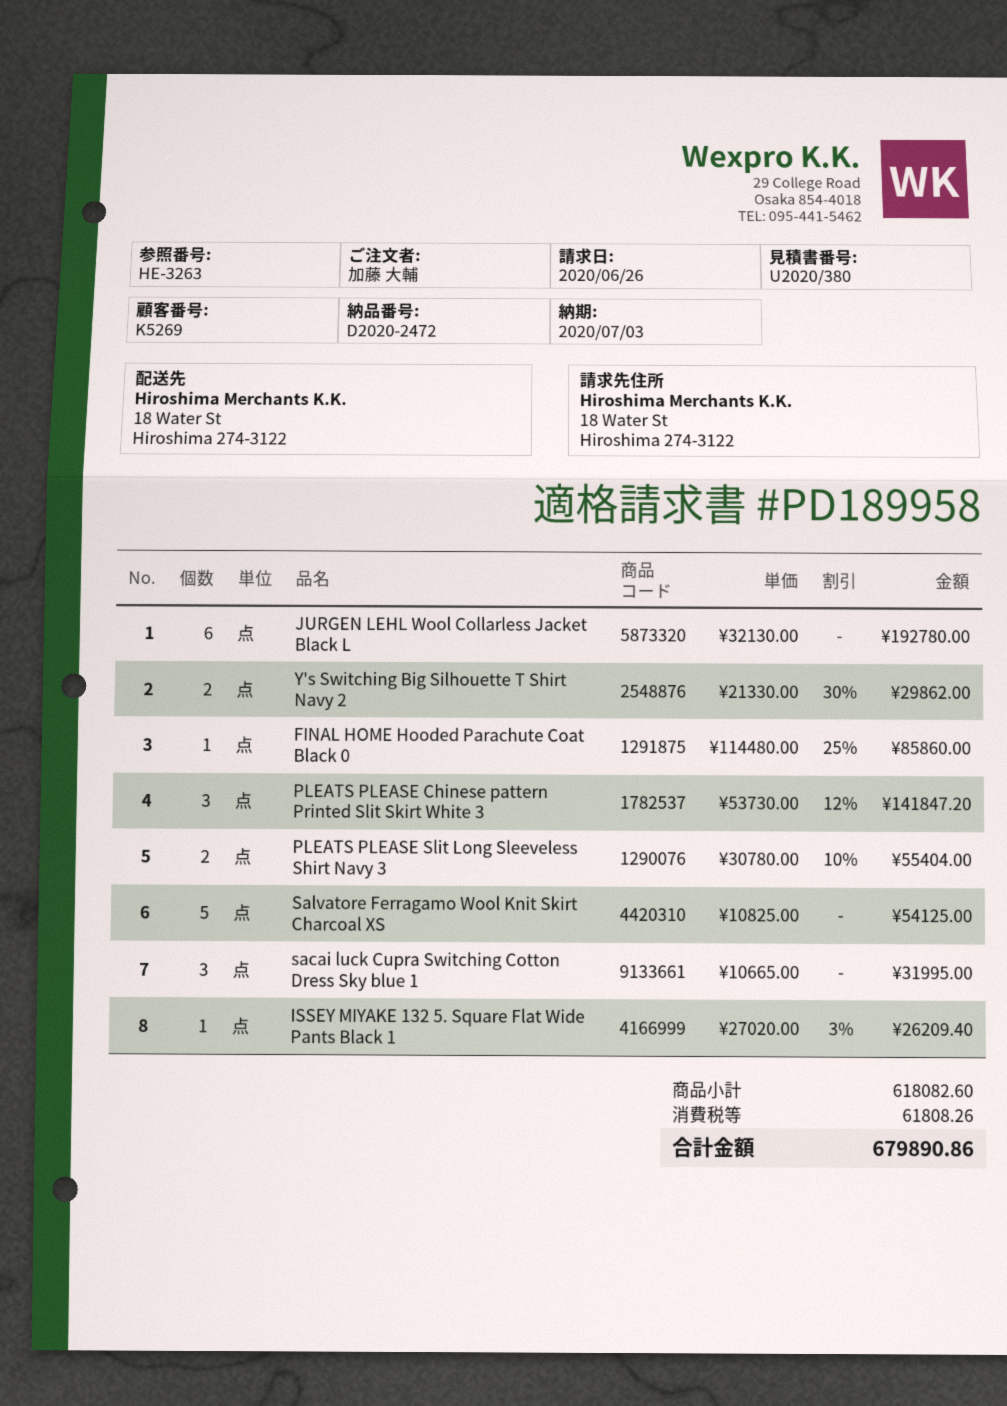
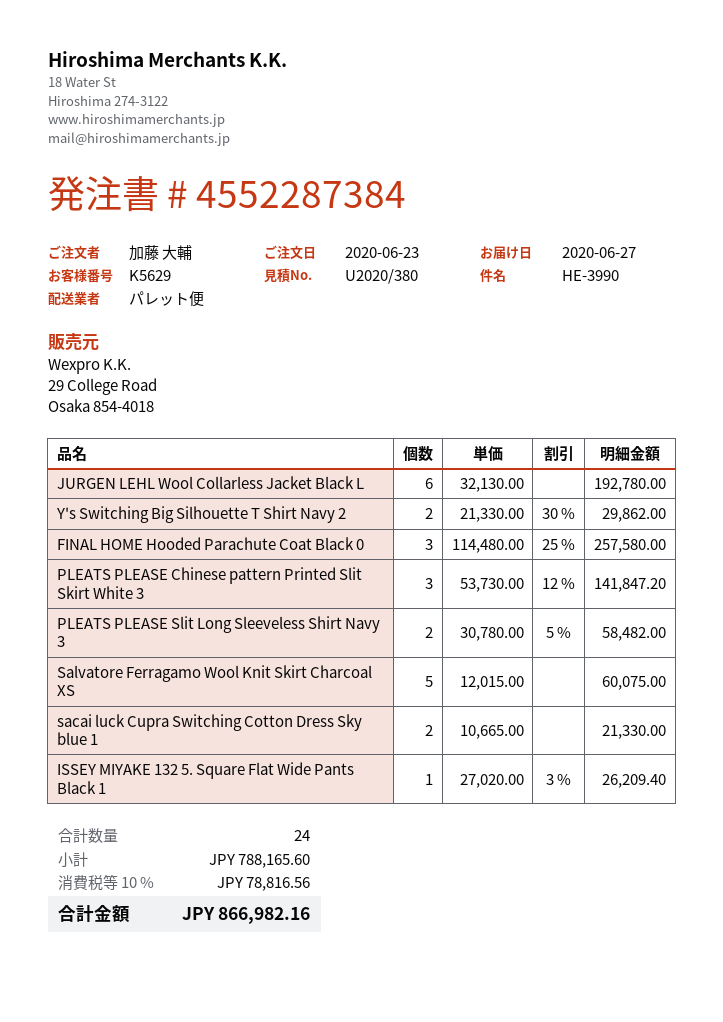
delivery date: 2020-07-03 -> 2020-06-27
customer number: K5269 -> K5629
reference: HE-3263 -> HE-3990
FINAL HOME Hooded Parachute Coat Black 0: 1 x 114480.00 - 25% = 85860.00 -> 3 x 114480.00 - 25% = 257580.00
PLEATS PLEASE Slit Long Sleeveless Shirt Navy 3: 2 x 30780.00 - 10% = 55404.00 -> 2 x 30780.00 - 5% = 58482.00
Salvatore Ferragamo Wool Knit Skirt Charcoal XS: 5 x 10825.00 = 54125.00 -> 5 x 12015.00 = 60075.00
sacai luck Cupra Switching Cotton Dress Sky blue 1: 3 x 10665.00 = 31995.00 -> 2 x 10665.00 = 21330.00
subtotal: 618082.60 -> 788165.60
tax: 61808.26 -> 78816.56
total: 679890.86 -> 866982.16

